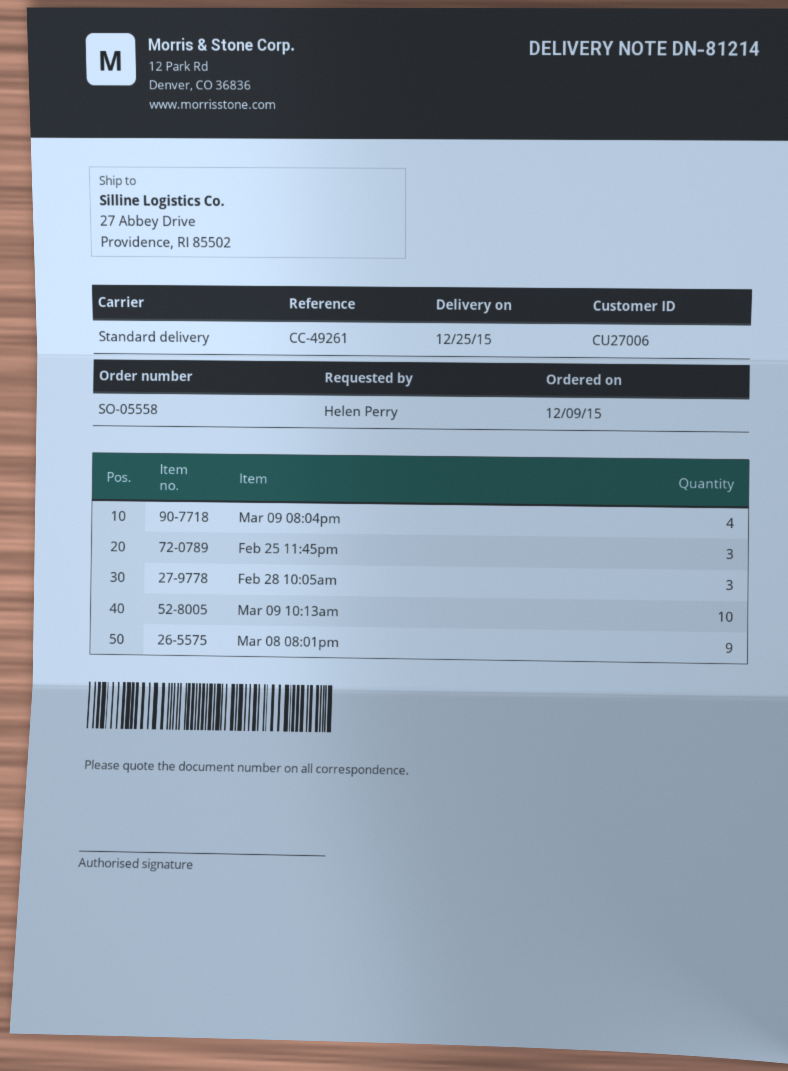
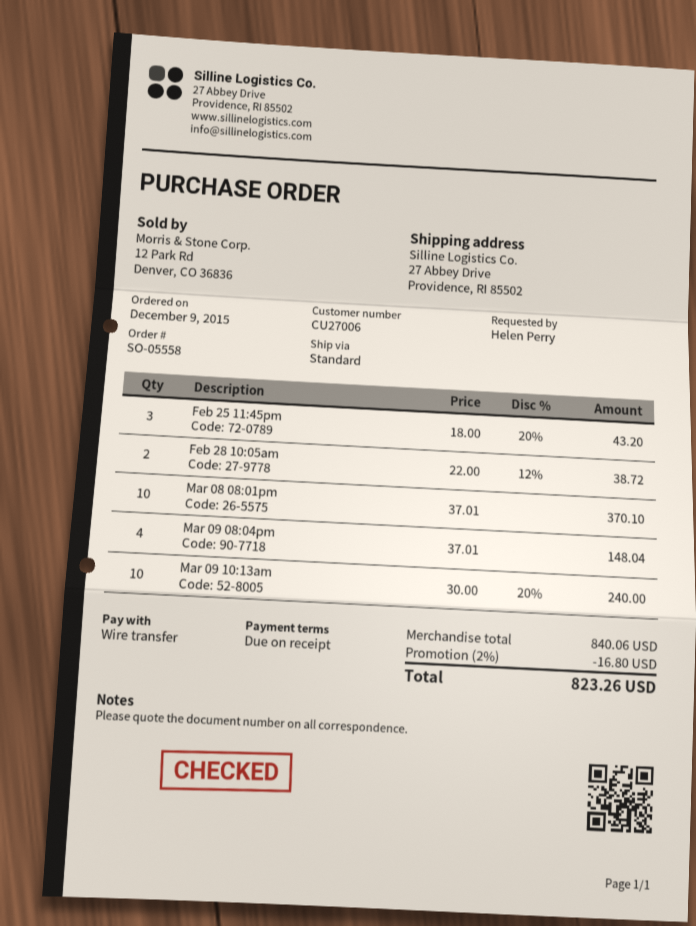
Feb 28 10:05am: 3 -> 2
Mar 08 08:01pm: 9 -> 10

